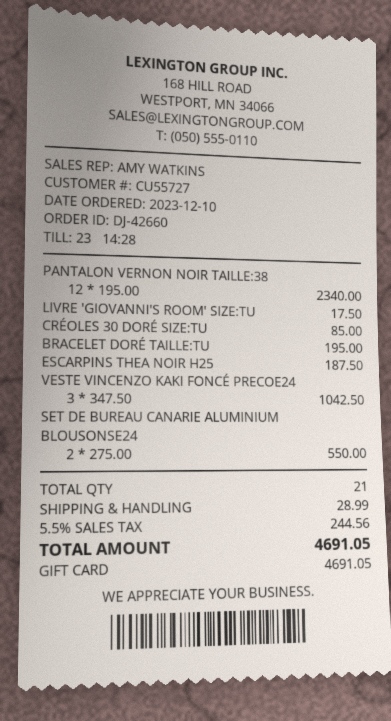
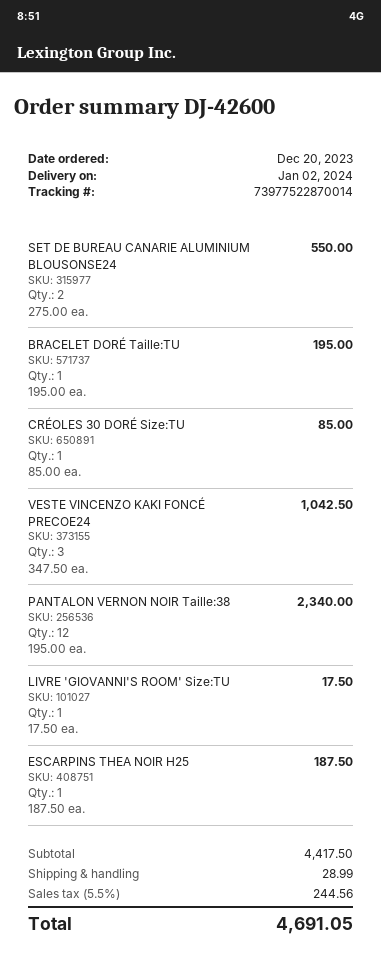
order number: DJ-42660 -> DJ-42600
order date: 2023-12-10 -> 2023-12-20

